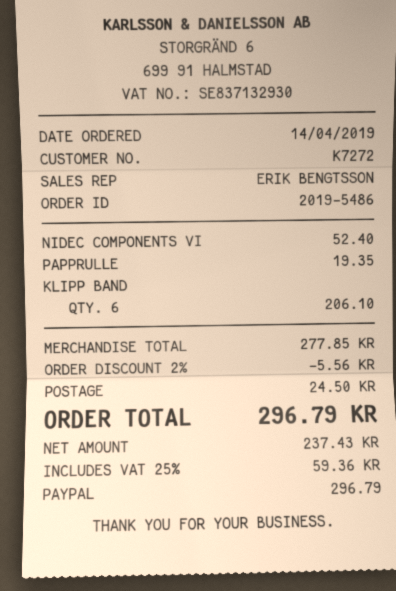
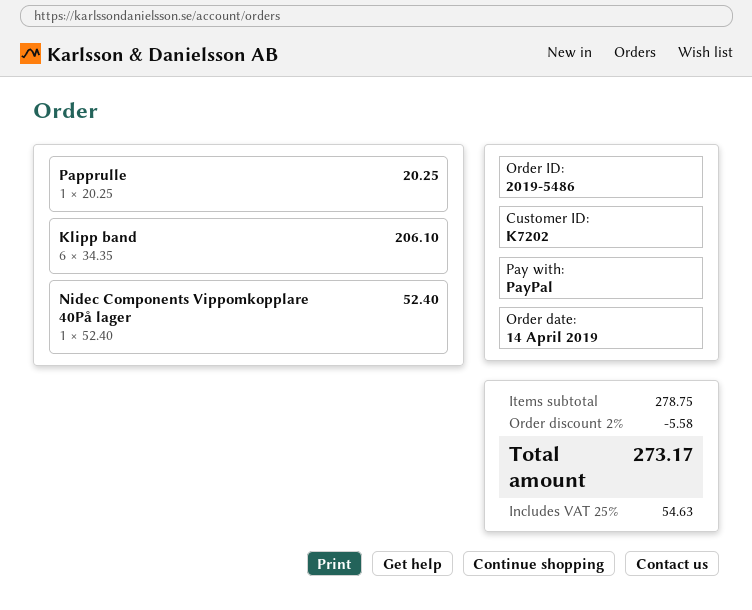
customer number: K7272 -> K7202
PAPPRULLE: 1 for 19.35 -> 1 for 20.25
subtotal: 277.85 -> 278.75
discount: 2% = 5.56 -> 2% = 5.58
shipping: 24.50 -> none
tax: 25% = 59.36 -> 25% = 54.63
total: 296.79 -> 273.17

